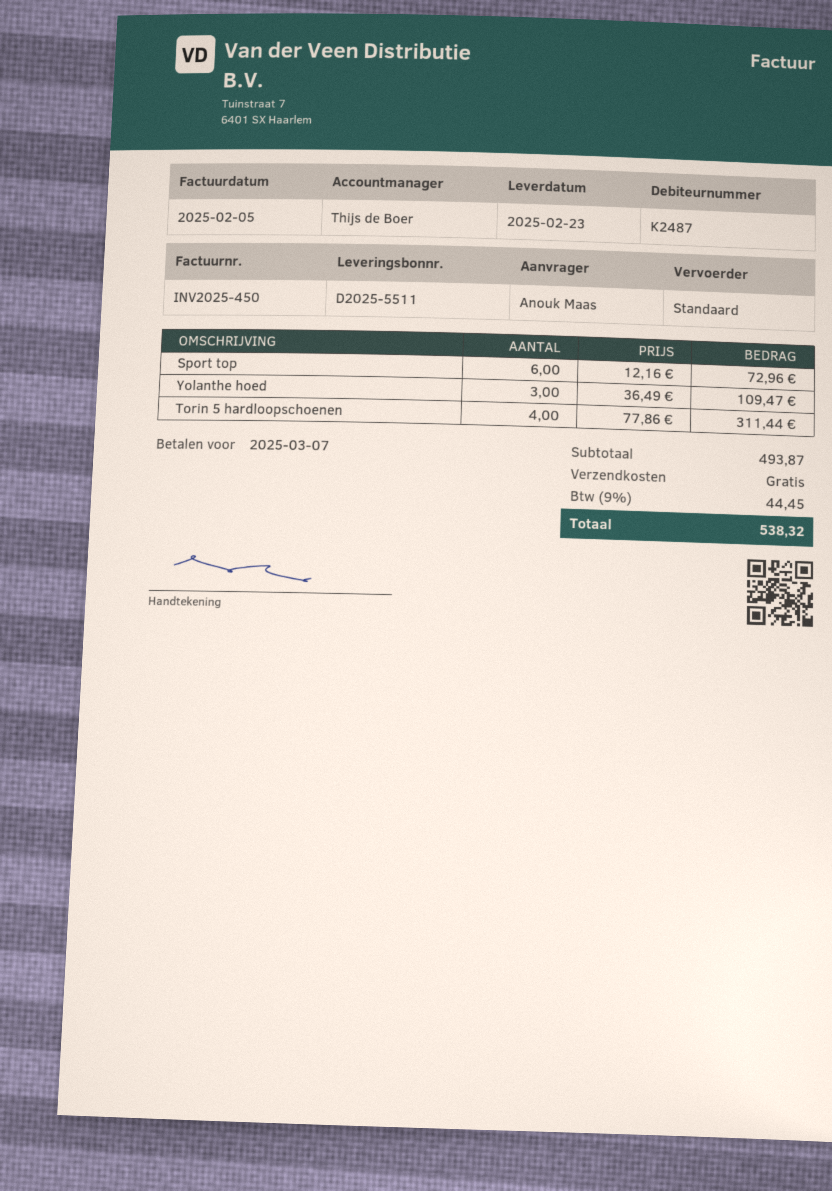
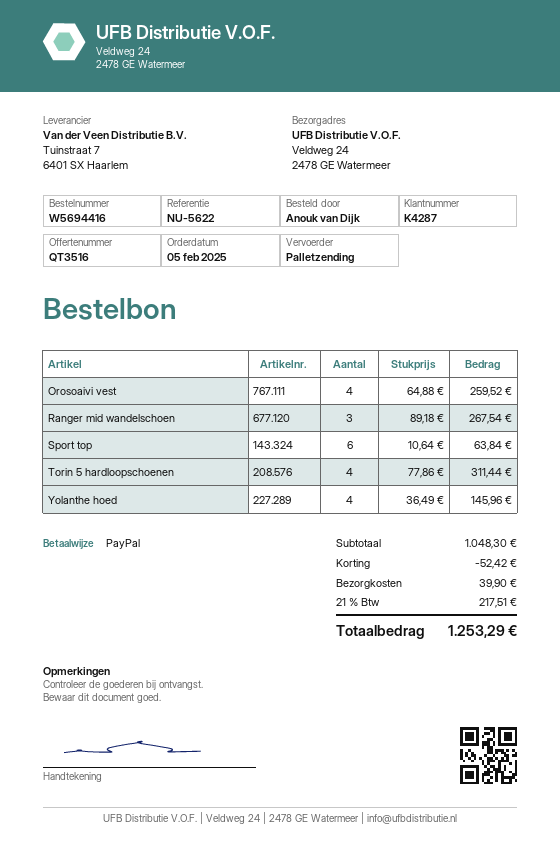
customer number: K2487 -> K4287
ordered by: Anouk Maas -> Anouk van Dijk
shipping method: standard -> pallet freight
Sport top: 6 x 12.16 = 72.96 -> 6 x 10.64 = 63.84
Yolanthe hoed: 3 x 36.49 = 109.47 -> 4 x 36.49 = 145.96
Orosoaivi vest: none -> 4 x 64.88 = 259.52
Ranger mid wandelschoen: none -> 3 x 89.18 = 267.54
subtotal: 493.87 -> 1048.30
discount: none -> 52.42
shipping: 0.00 -> 39.90
tax: 9% = 44.45 -> 21% = 217.51
total: 538.32 -> 1253.29

